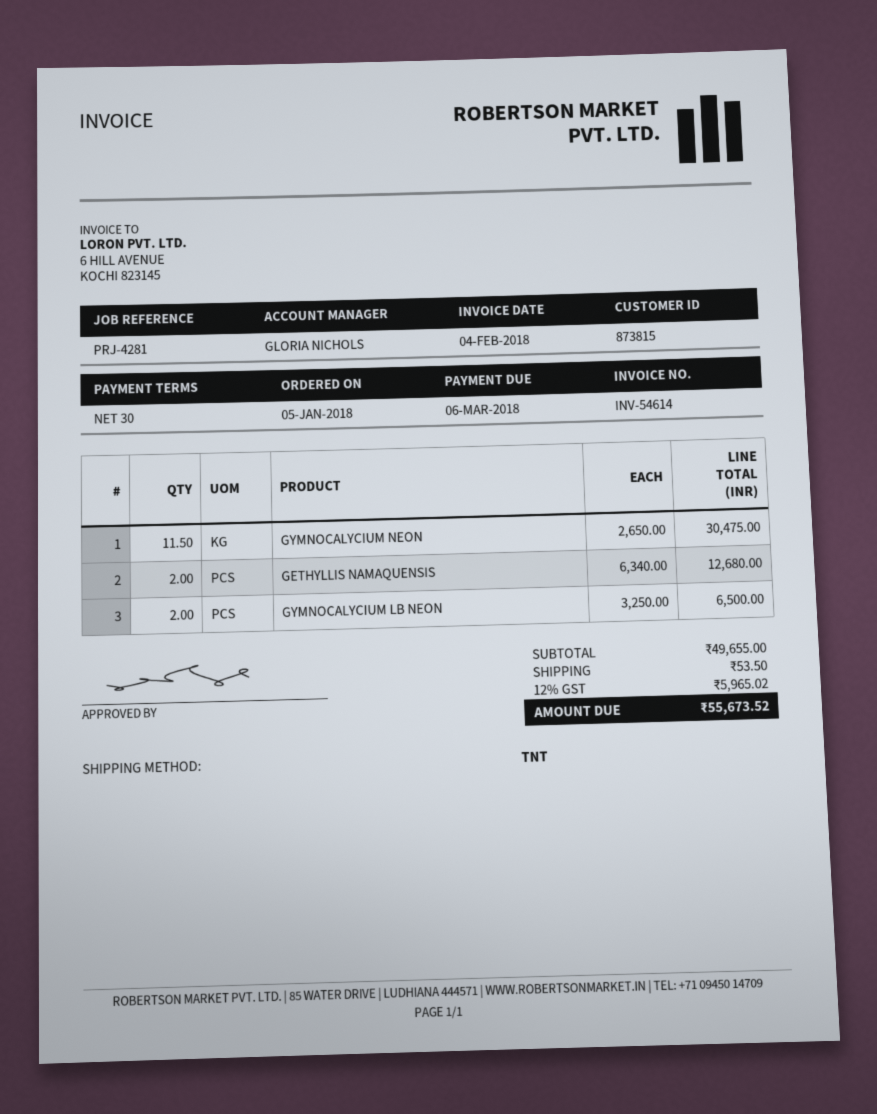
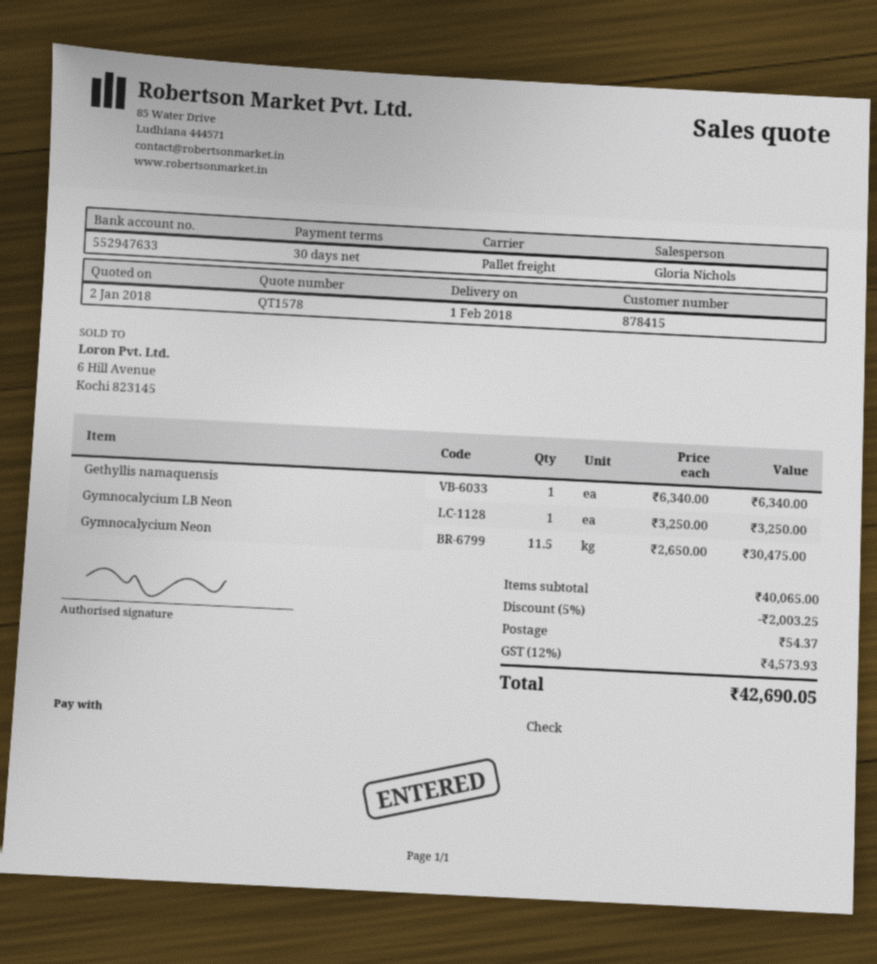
customer number: 873815 -> 878415
shipping method: TNT -> pallet freight
GETHYLLIS NAMAQUENSIS: 2 x 6340.00 = 12680.00 -> 1 x 6340.00 = 6340.00
GYMNOCALYCIUM LB NEON: 2 x 3250.00 = 6500.00 -> 1 x 3250.00 = 3250.00
subtotal: 49655.00 -> 40065.00
discount: none -> 5% = 2003.25
shipping: 53.50 -> 54.37
tax: 12% = 5965.02 -> 12% = 4573.93
total: 55673.52 -> 42690.05

